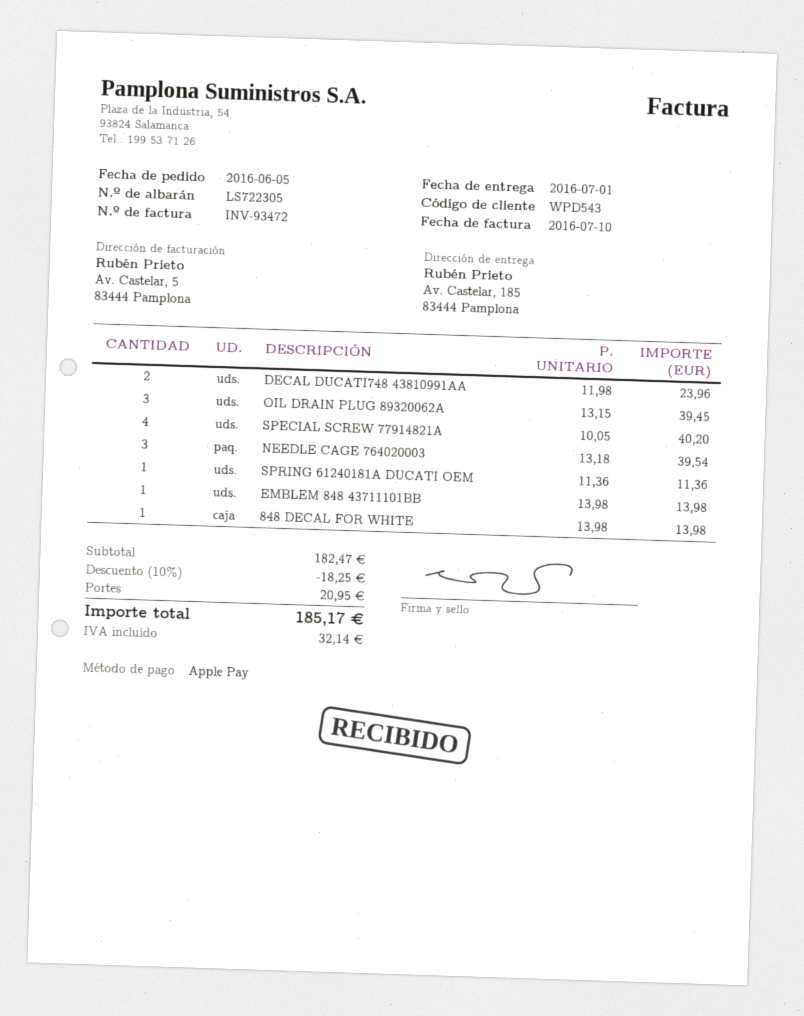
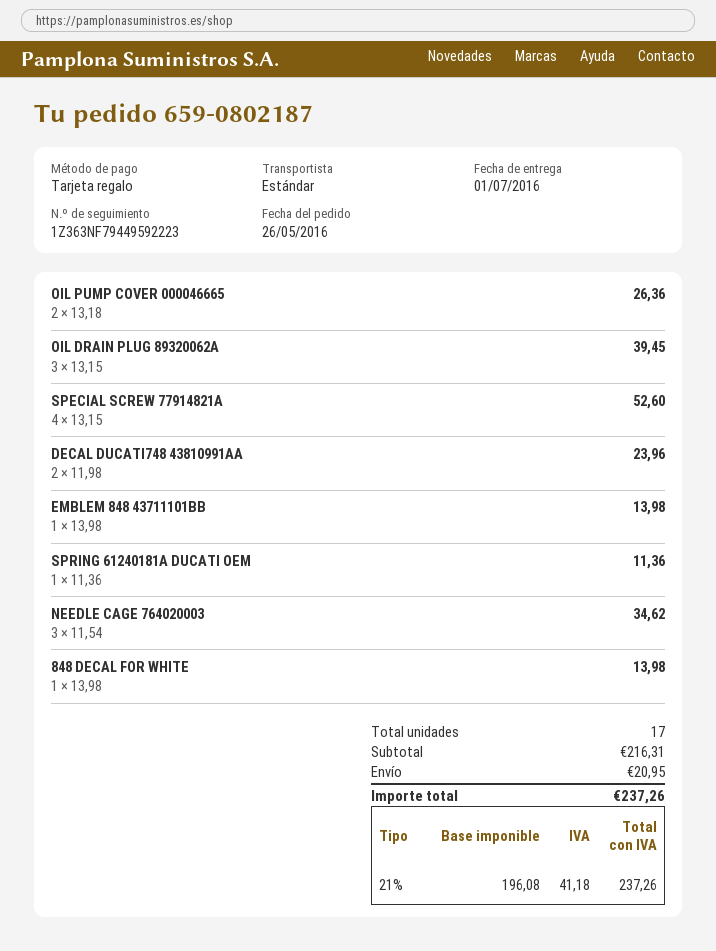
order date: 2016-06-05 -> 2016-05-26
payment method: Apple Pay -> gift card
SPECIAL SCREW 77914821A: 4 x 10.05 = 40.20 -> 4 x 13.15 = 52.60
NEEDLE CAGE 764020003: 3 x 13.18 = 39.54 -> 3 x 11.54 = 34.62
OIL PUMP COVER 000046665: none -> 2 x 13.18 = 26.36
subtotal: 182.47 -> 216.31
discount: 10% = 18.25 -> none
tax: 32.14 -> 41.18
total: 185.17 -> 237.26

